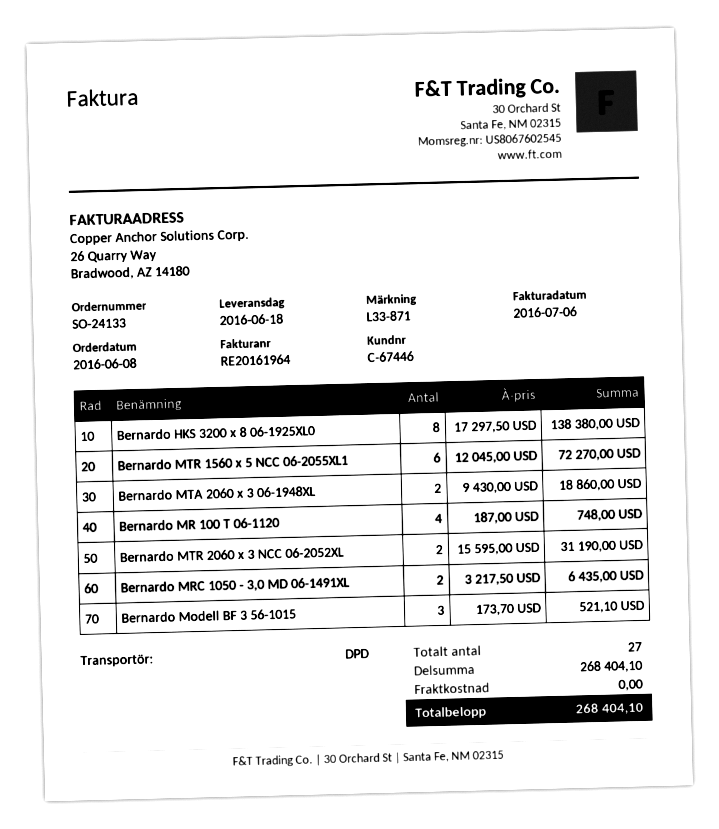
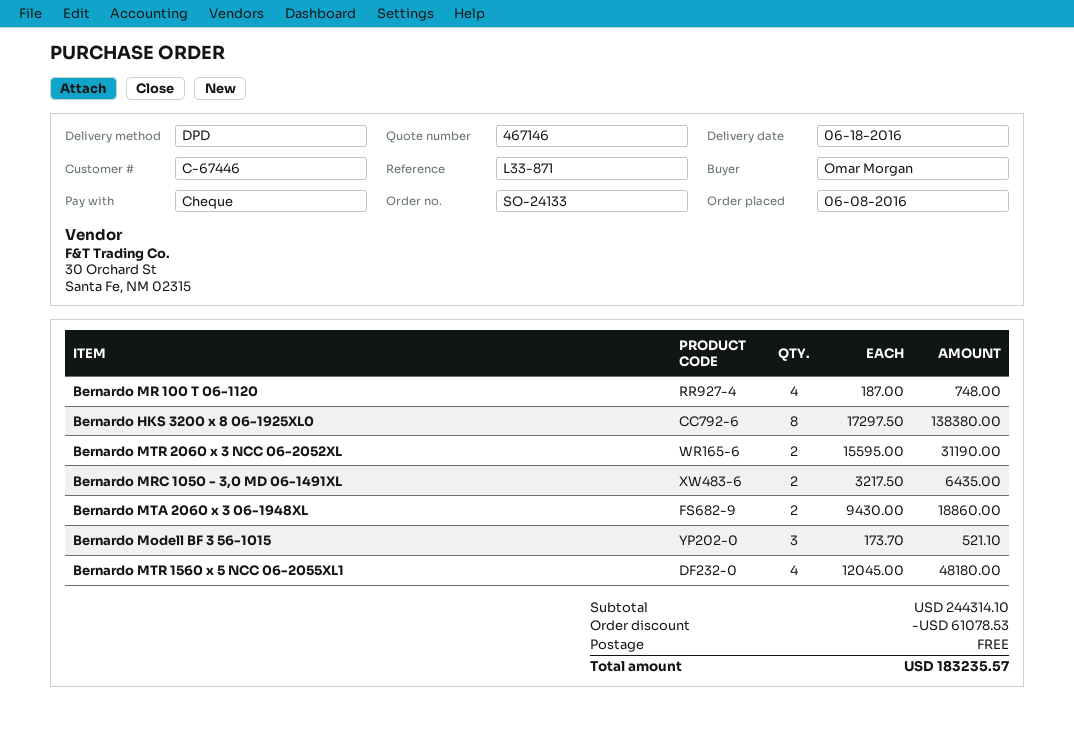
Bernardo MTR 1560 x 5 NCC 06-2055XL1: 6 x 12045.00 = 72270.00 -> 4 x 12045.00 = 48180.00
subtotal: 268404.10 -> 244314.10
discount: none -> 61078.53
total: 268404.10 -> 183235.57

